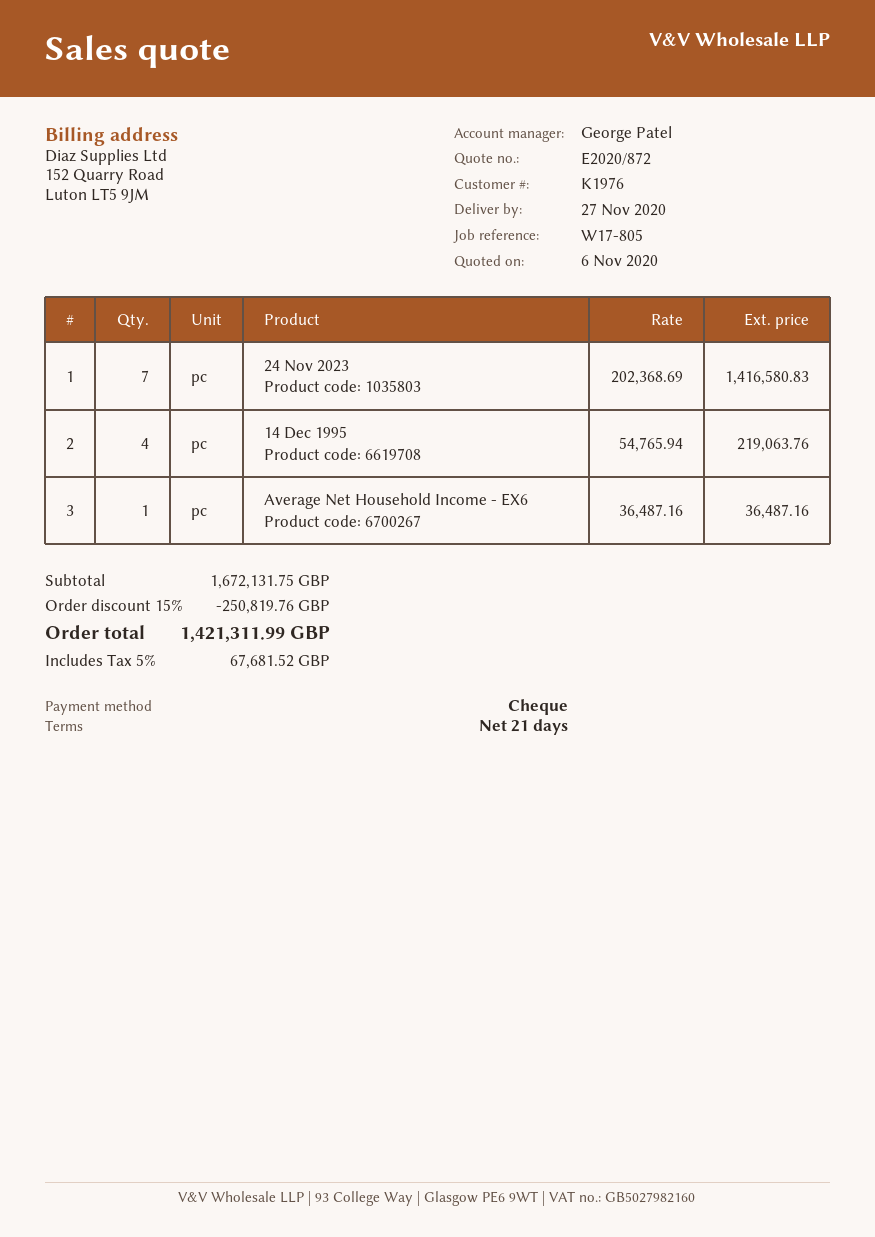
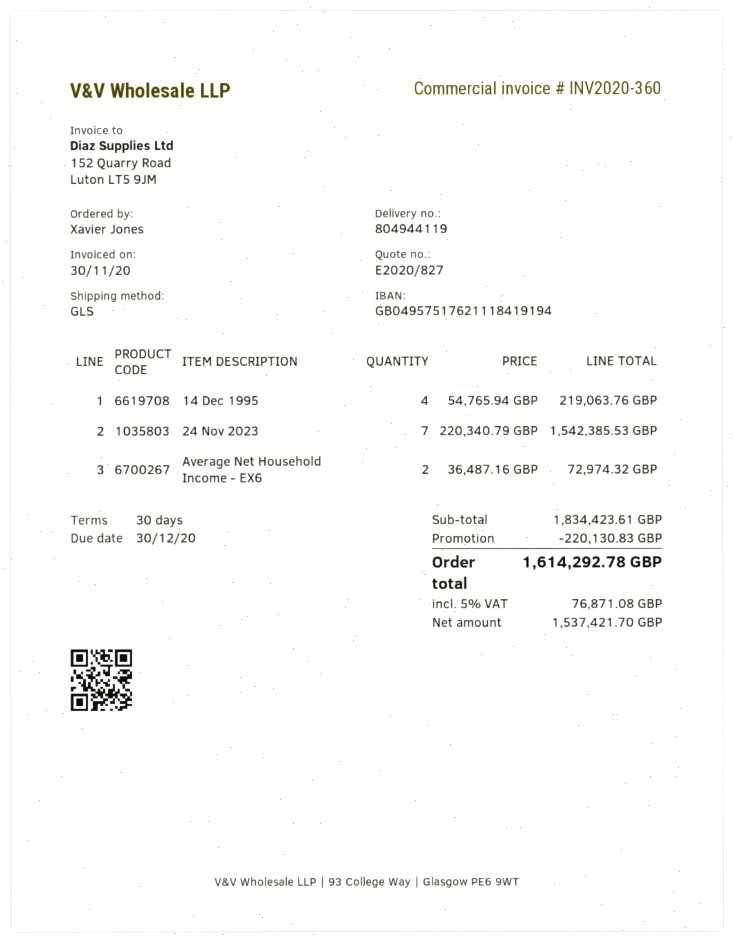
quote number: E2020/872 -> E2020/827
payment terms: 21 days -> 30 days
24 Nov 2023: 7 x 202368.69 = 1416580.83 -> 7 x 220340.79 = 1542385.53
Average Net Household Income - EX6: 1 x 36487.16 = 36487.16 -> 2 x 36487.16 = 72974.32
subtotal: 1672131.75 -> 1834423.61
discount: 250819.76 -> 220130.83
tax: 5% = 67681.52 -> 5% = 76871.08
total: 1421311.99 -> 1614292.78

